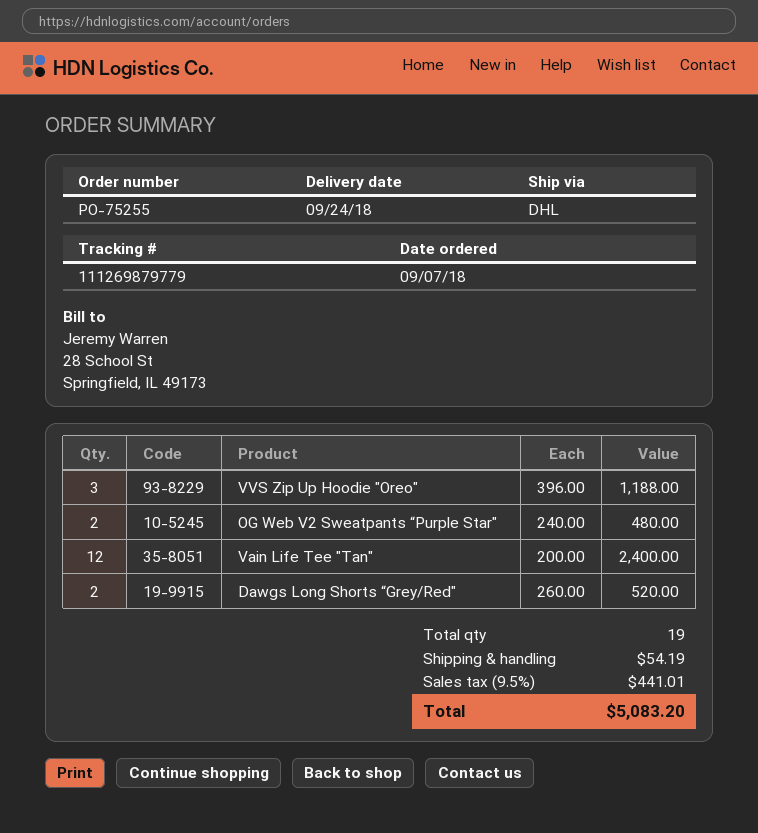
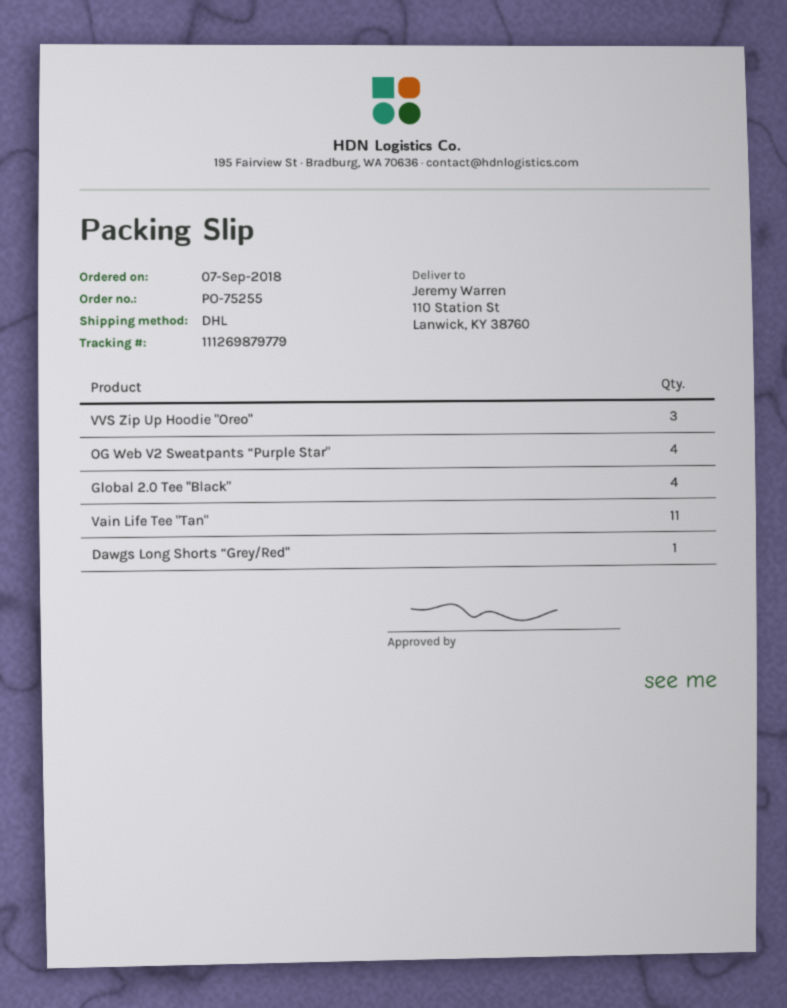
OG Web V2 Sweatpants “Purple Star": 2 -> 4
Vain Life Tee "Tan": 12 -> 11
Dawgs Long Shorts “Grey/Red": 2 -> 1
Global 2.0 Tee "Black": none -> 4

